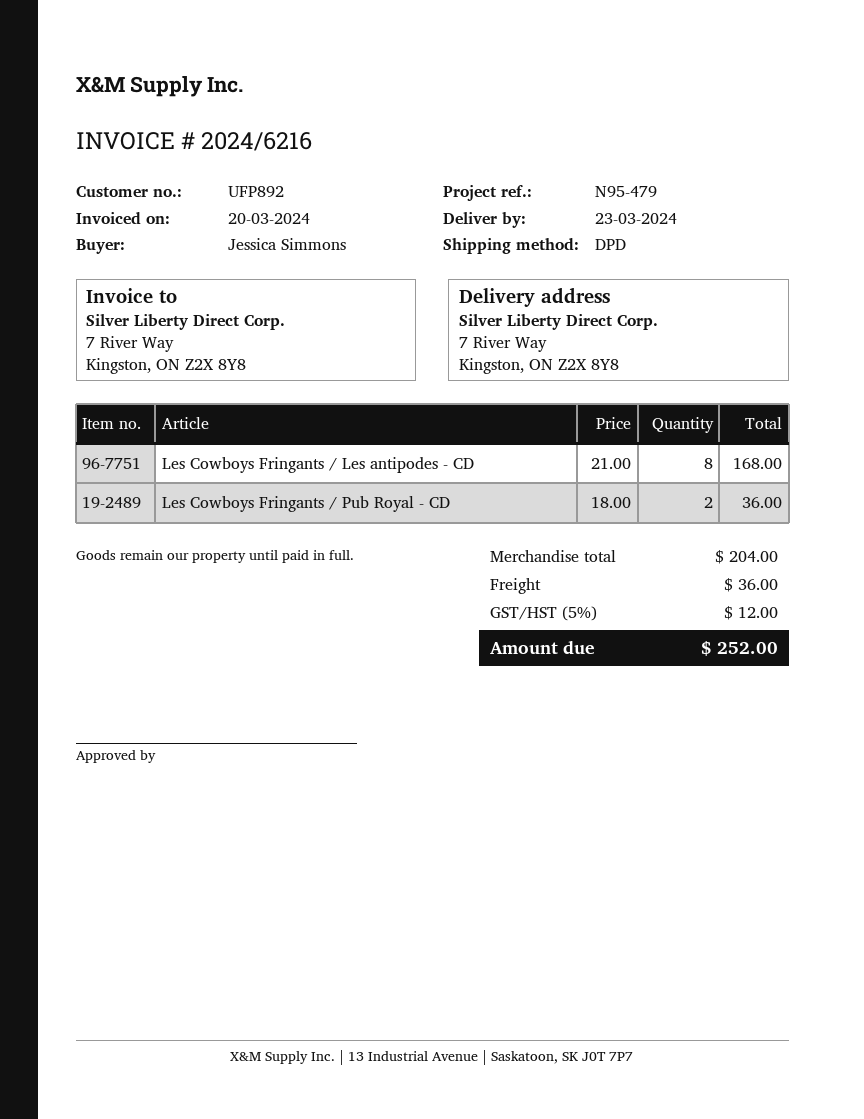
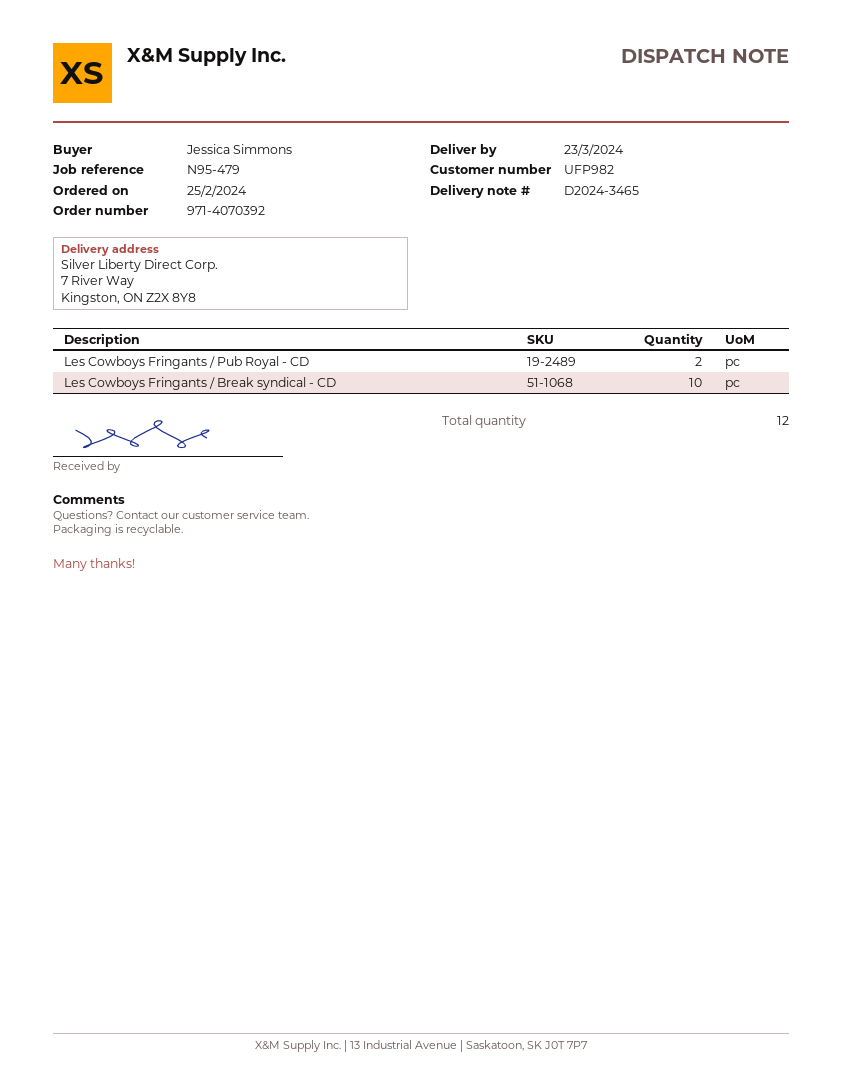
customer number: UFP892 -> UFP982
Les Cowboys Fringants / Les antipodes - CD: 8 -> none
Les Cowboys Fringants / Break syndical - CD: none -> 10

